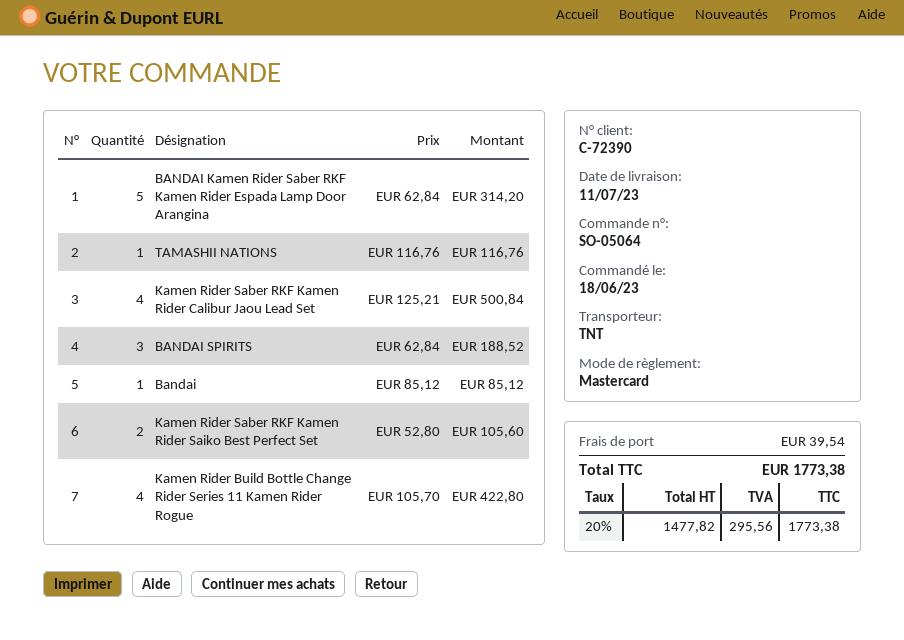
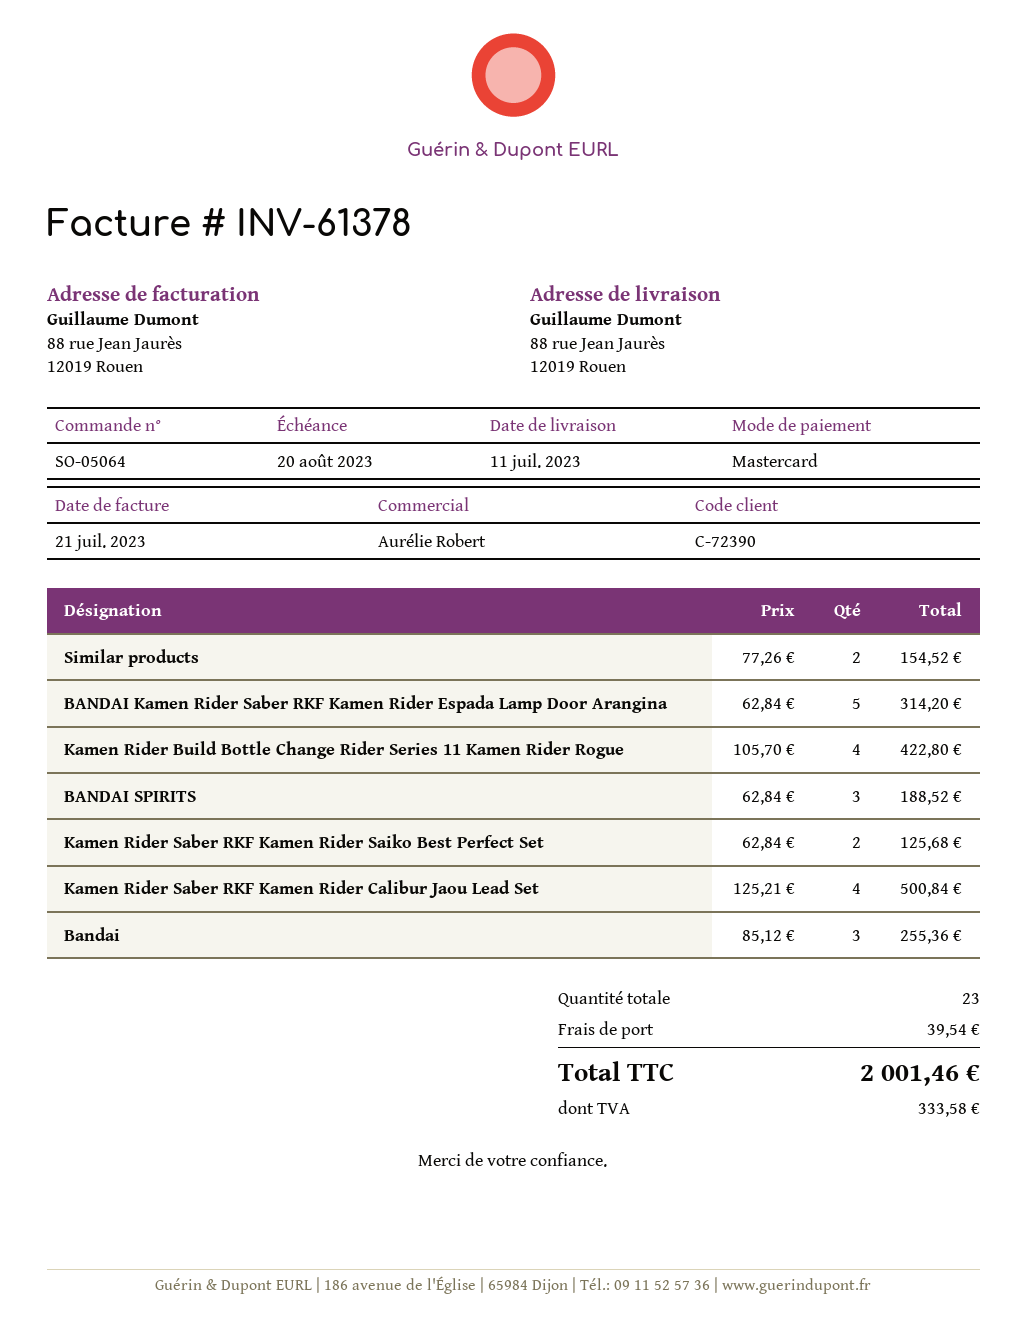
TAMASHII NATIONS: 1 x 116.76 = 116.76 -> none
Bandai: 1 x 85.12 = 85.12 -> 3 x 85.12 = 255.36
Kamen Rider Saber RKF Kamen Rider Saiko Best Perfect Set: 2 x 52.80 = 105.60 -> 2 x 62.84 = 125.68
Similar products: none -> 2 x 77.26 = 154.52
tax: 295.56 -> 333.58
total: 1773.38 -> 2001.46

